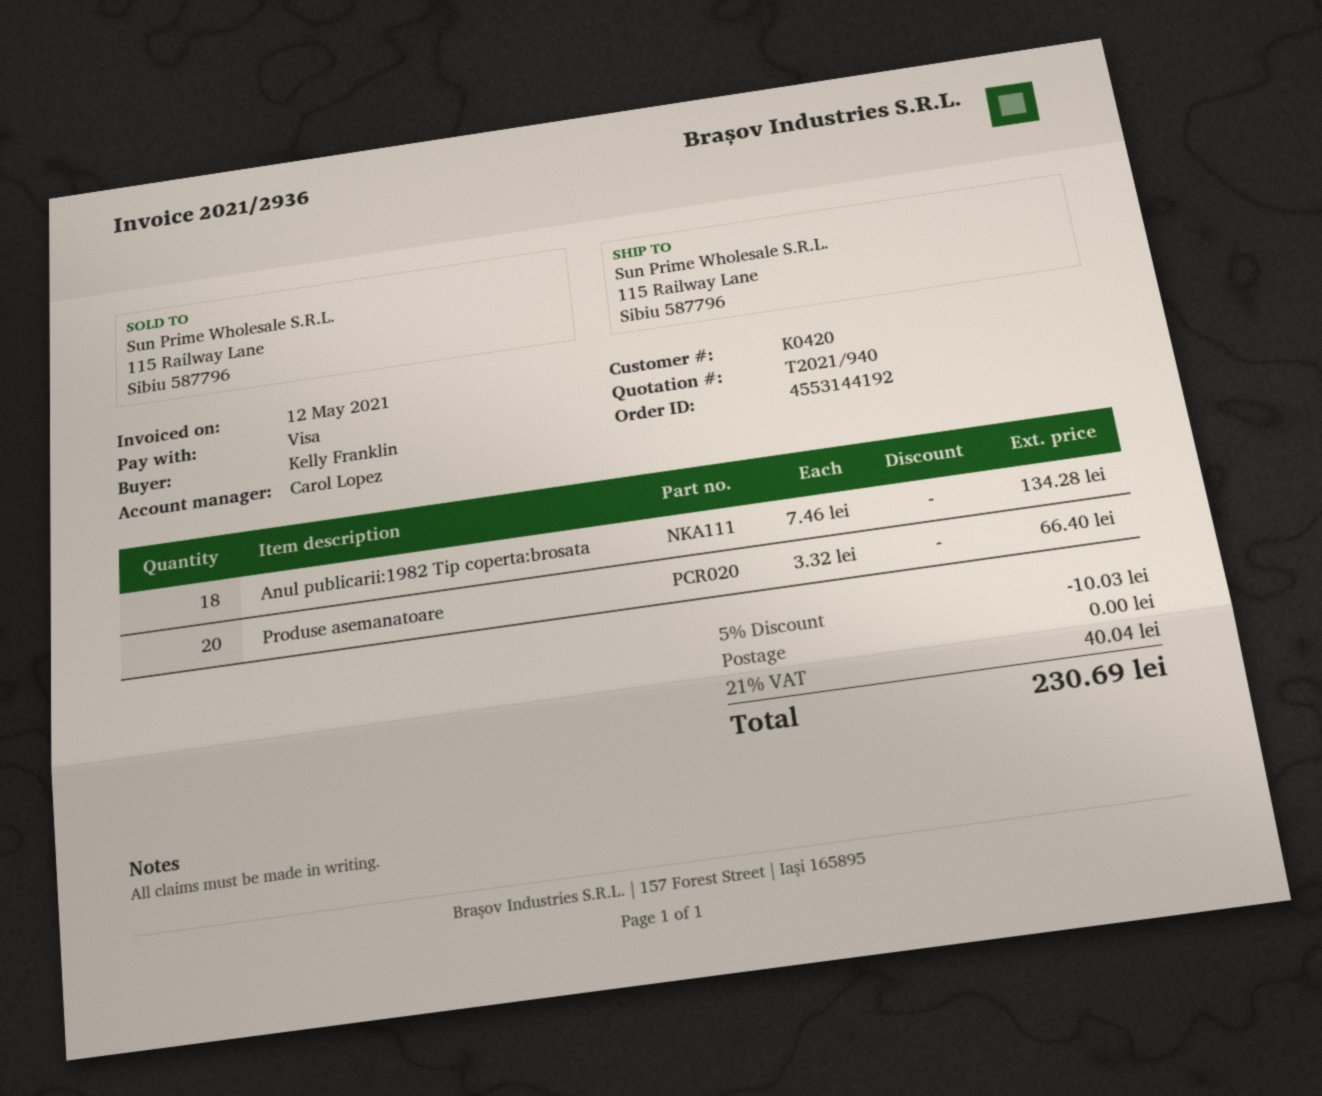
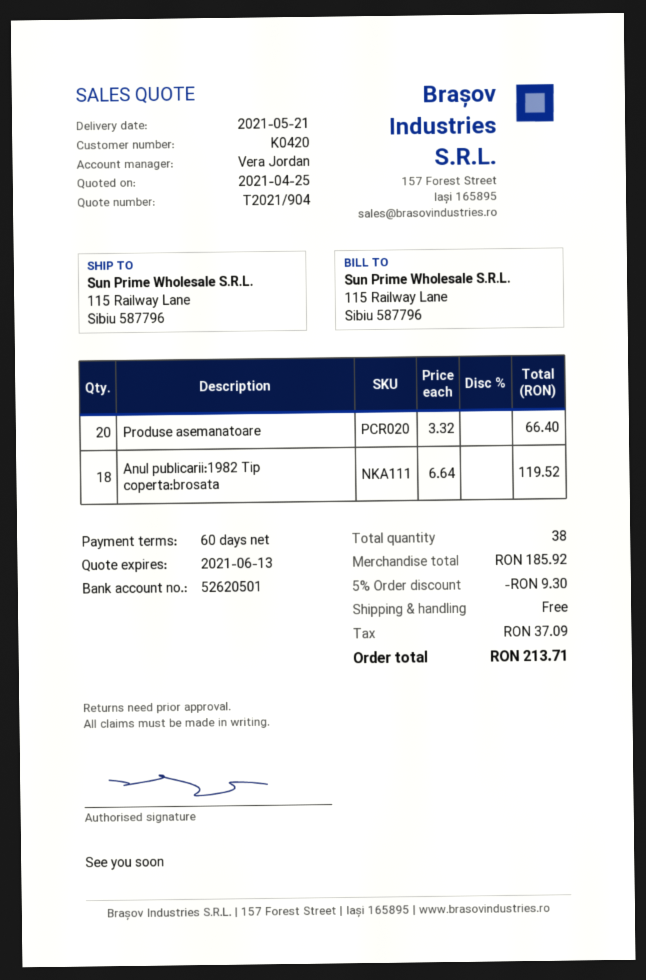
quote number: T2021/940 -> T2021/904
sales rep: Carol Lopez -> Vera Jordan
Anul publicarii:1982 Tip coperta:brosata: 18 x 7.46 = 134.28 -> 18 x 6.64 = 119.52
discount: 5% = 10.03 -> 5% = 9.30
tax: 40.04 -> 37.09
total: 230.69 -> 213.71

